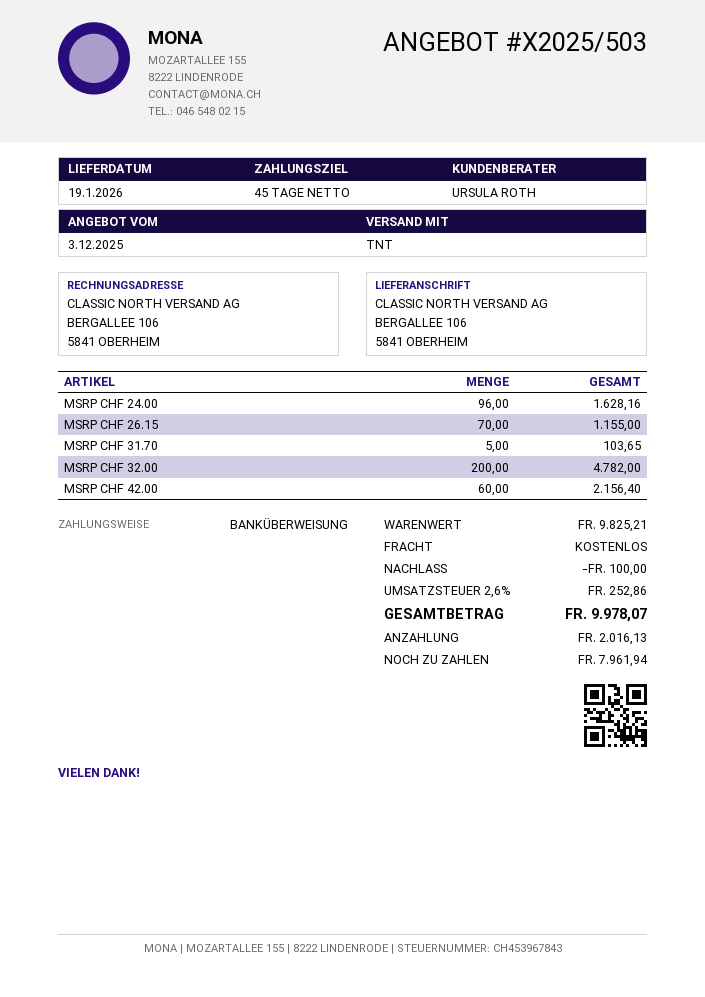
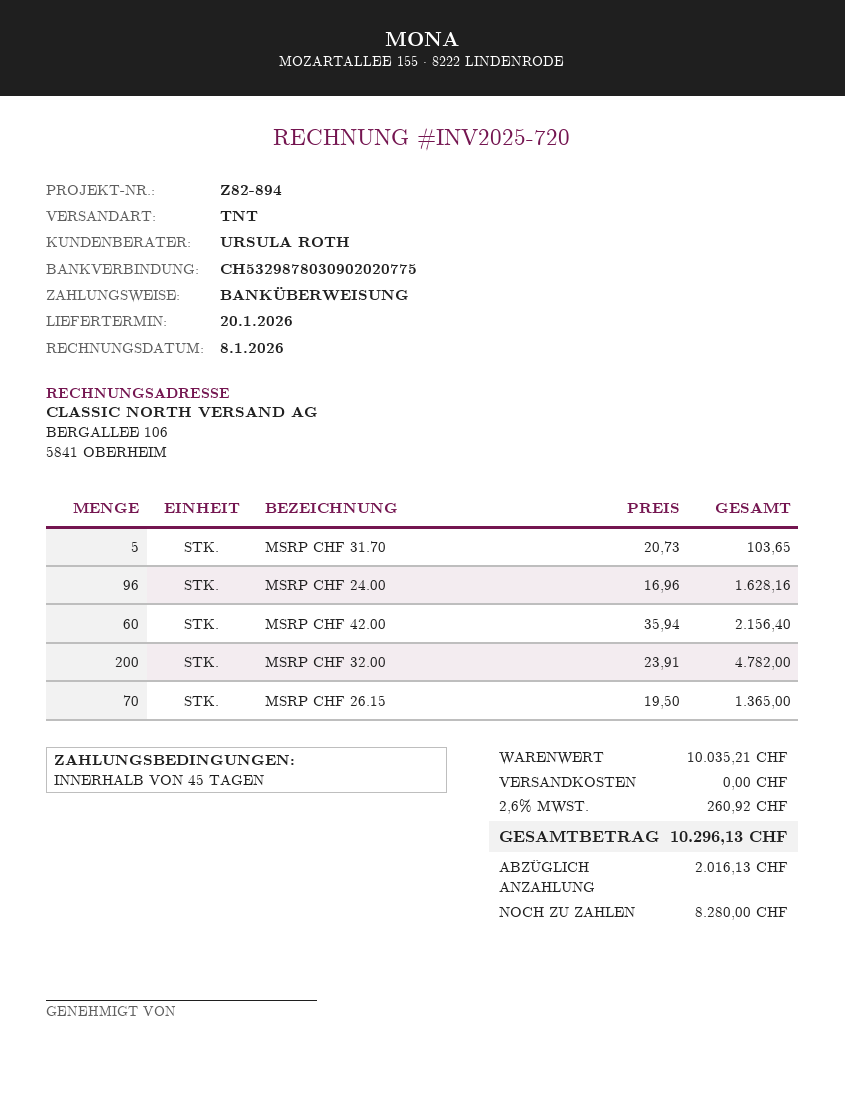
delivery date: 2026-01-19 -> 2026-01-20
MSRP CHF 26.15: 70 for 1155.00 -> 70 for 1365.00
subtotal: 9825.21 -> 10035.21
discount: 100.00 -> none
tax: 2.6% = 252.86 -> 2.6% = 260.92
total: 9978.07 -> 10296.13
balance: 7961.94 -> 8280.00

